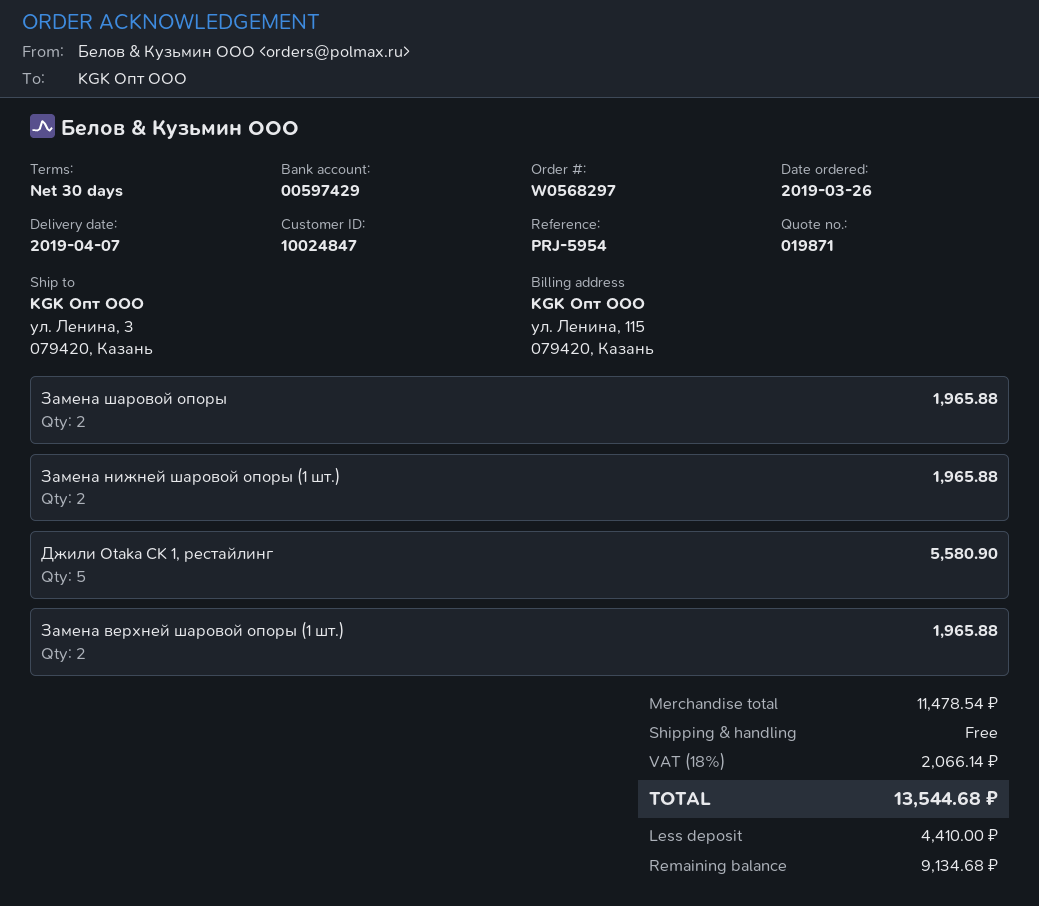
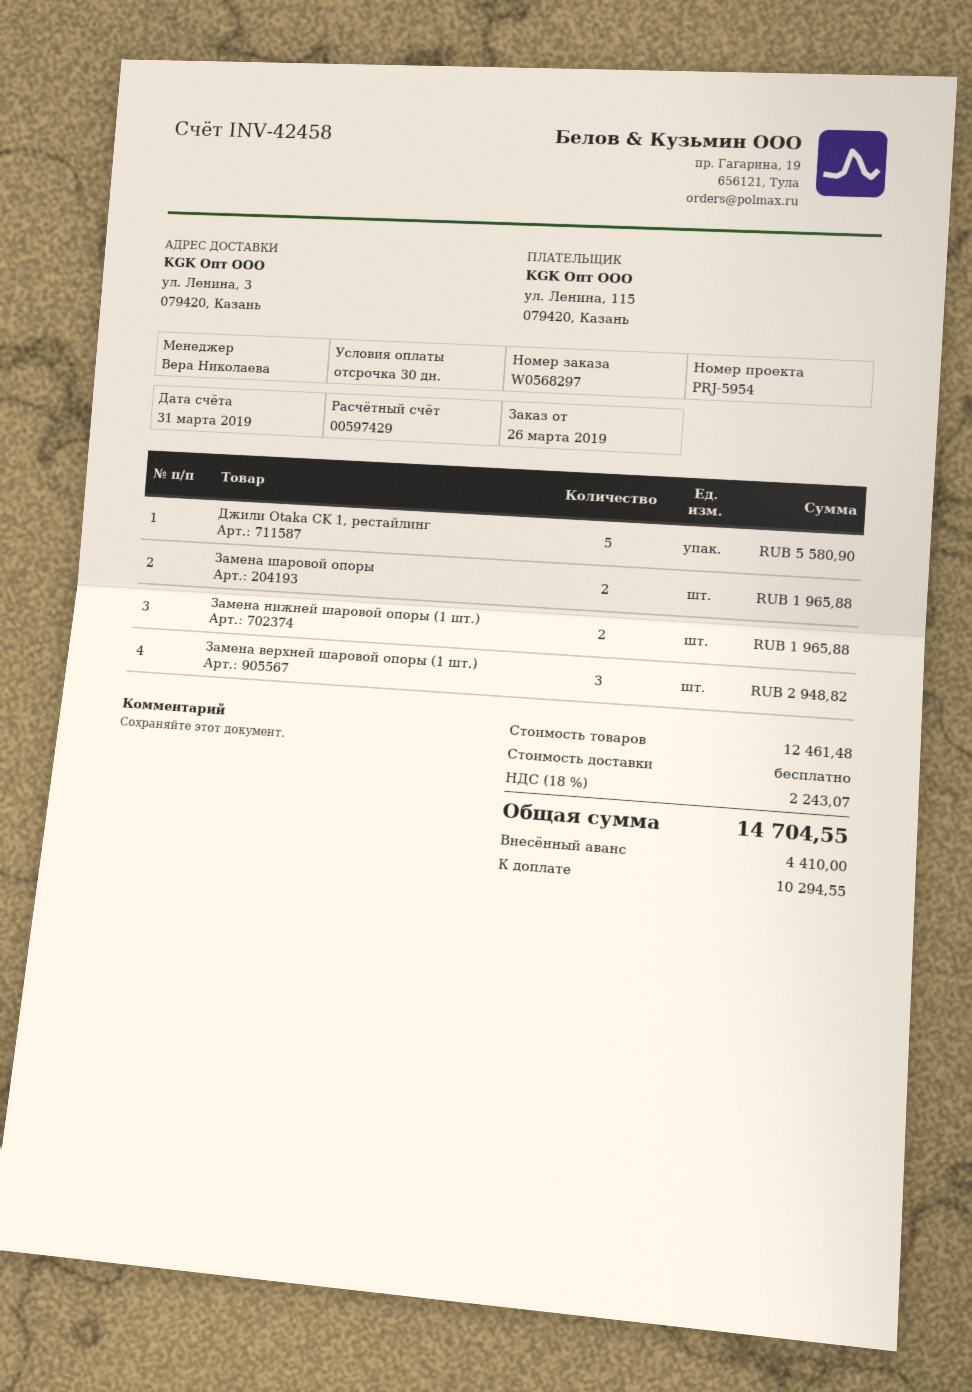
Замена верхней шаровой опоры (1 шт.): 2 for 1965.88 -> 3 for 2948.82
subtotal: 11478.54 -> 12461.48
tax: 18% = 2066.14 -> 18% = 2243.07
total: 13544.68 -> 14704.55
balance: 9134.68 -> 10294.55

